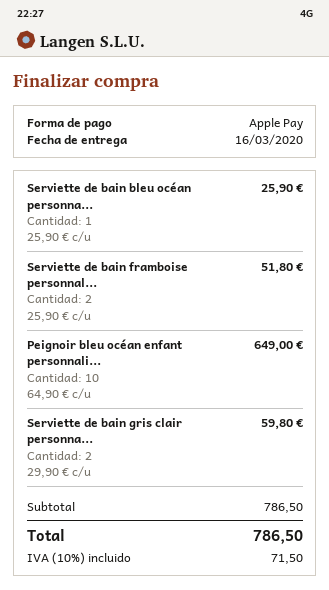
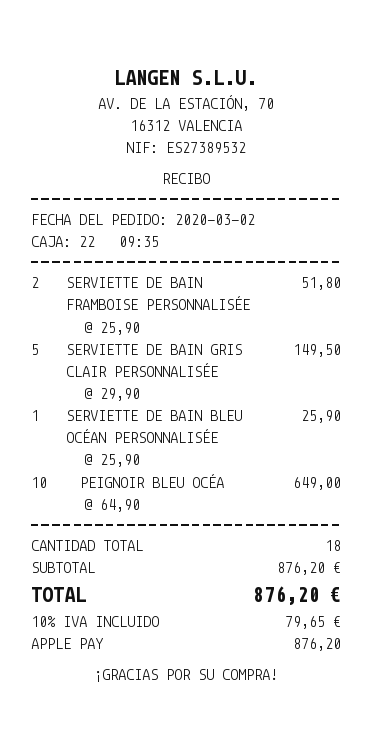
Serviette de bain gris clair personna...: 2 x 29.90 = 59.80 -> 5 x 29.90 = 149.50
subtotal: 786.50 -> 876.20
tax: 10% = 71.50 -> 10% = 79.65
total: 786.50 -> 876.20

